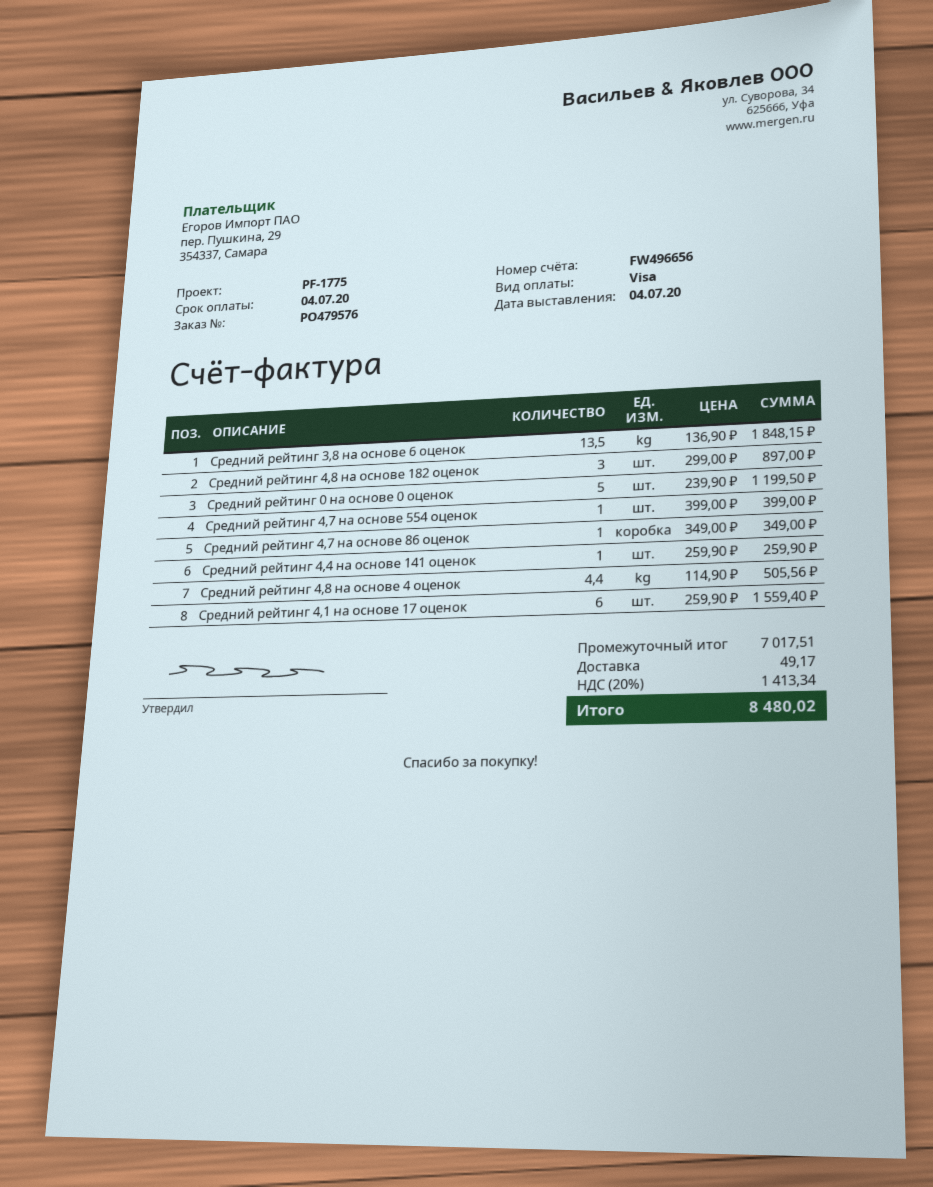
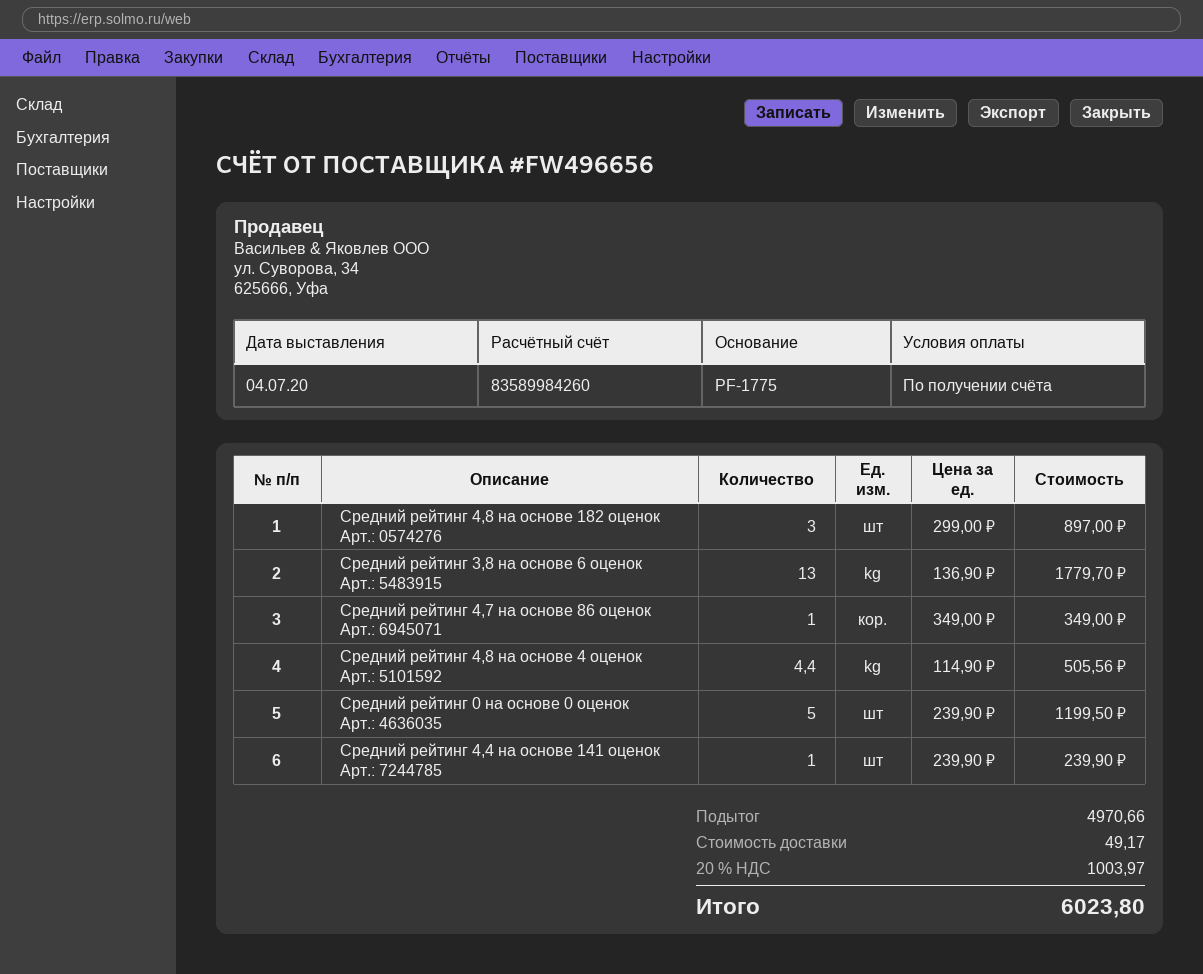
Средний рейтинг 3,8 на основе 6 оценок: 13.5 x 136.90 = 1848.15 -> 13 x 136.90 = 1779.70
Средний рейтинг 4,7 на основе 554 оценок: 1 x 399.00 = 399.00 -> none
Средний рейтинг 4,4 на основе 141 оценок: 1 x 259.90 = 259.90 -> 1 x 239.90 = 239.90
Средний рейтинг 4,1 на основе 17 оценок: 6 x 259.90 = 1559.40 -> none
subtotal: 7017.51 -> 4970.66
tax: 20% = 1413.34 -> 20% = 1003.97
total: 8480.02 -> 6023.80

